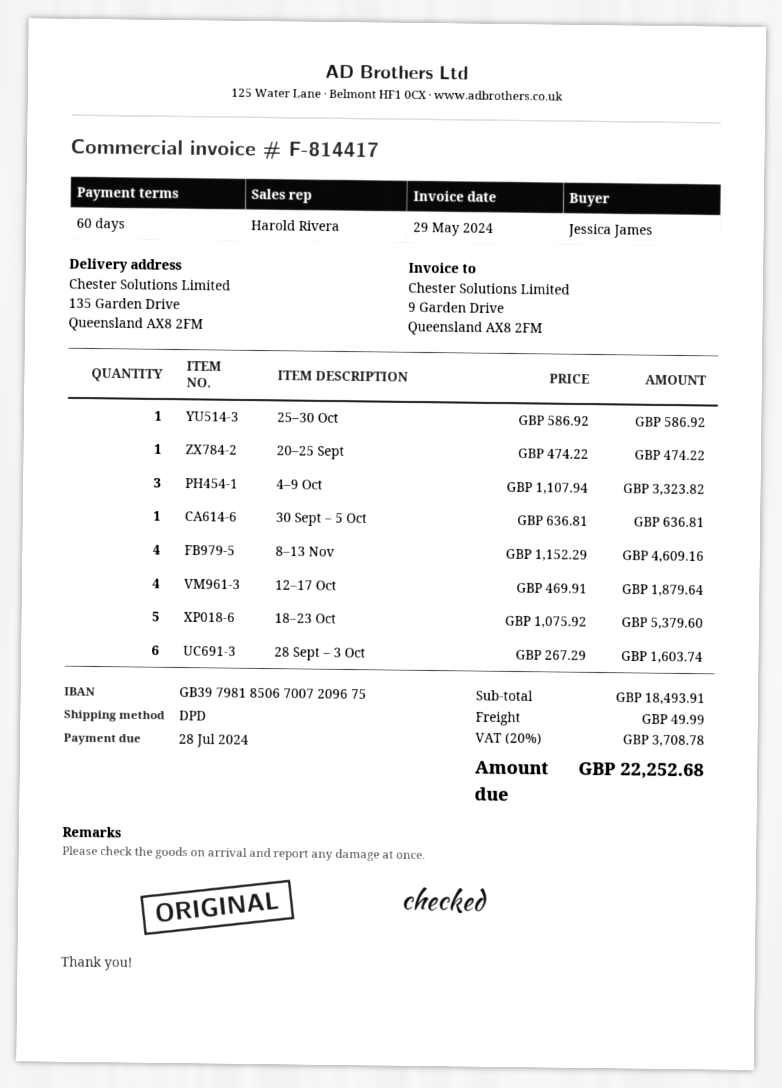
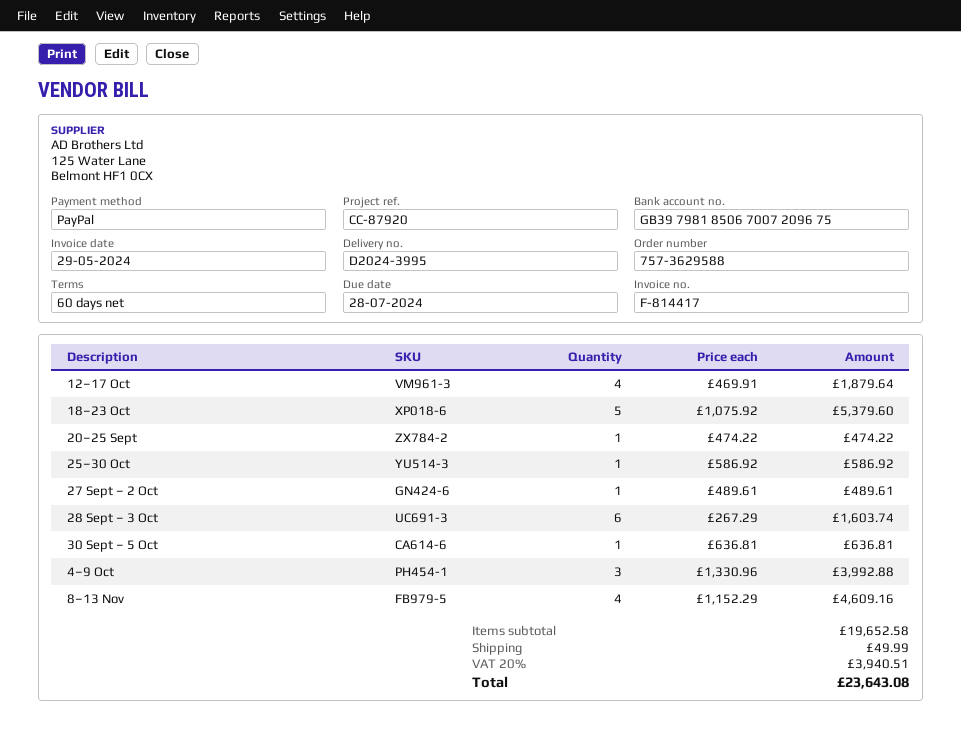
4–9 Oct: 3 x 1107.94 = 3323.82 -> 3 x 1330.96 = 3992.88
27 Sept – 2 Oct: none -> 1 x 489.61 = 489.61
subtotal: 18493.91 -> 19652.58
tax: 20% = 3708.78 -> 20% = 3940.51
total: 22252.68 -> 23643.08

